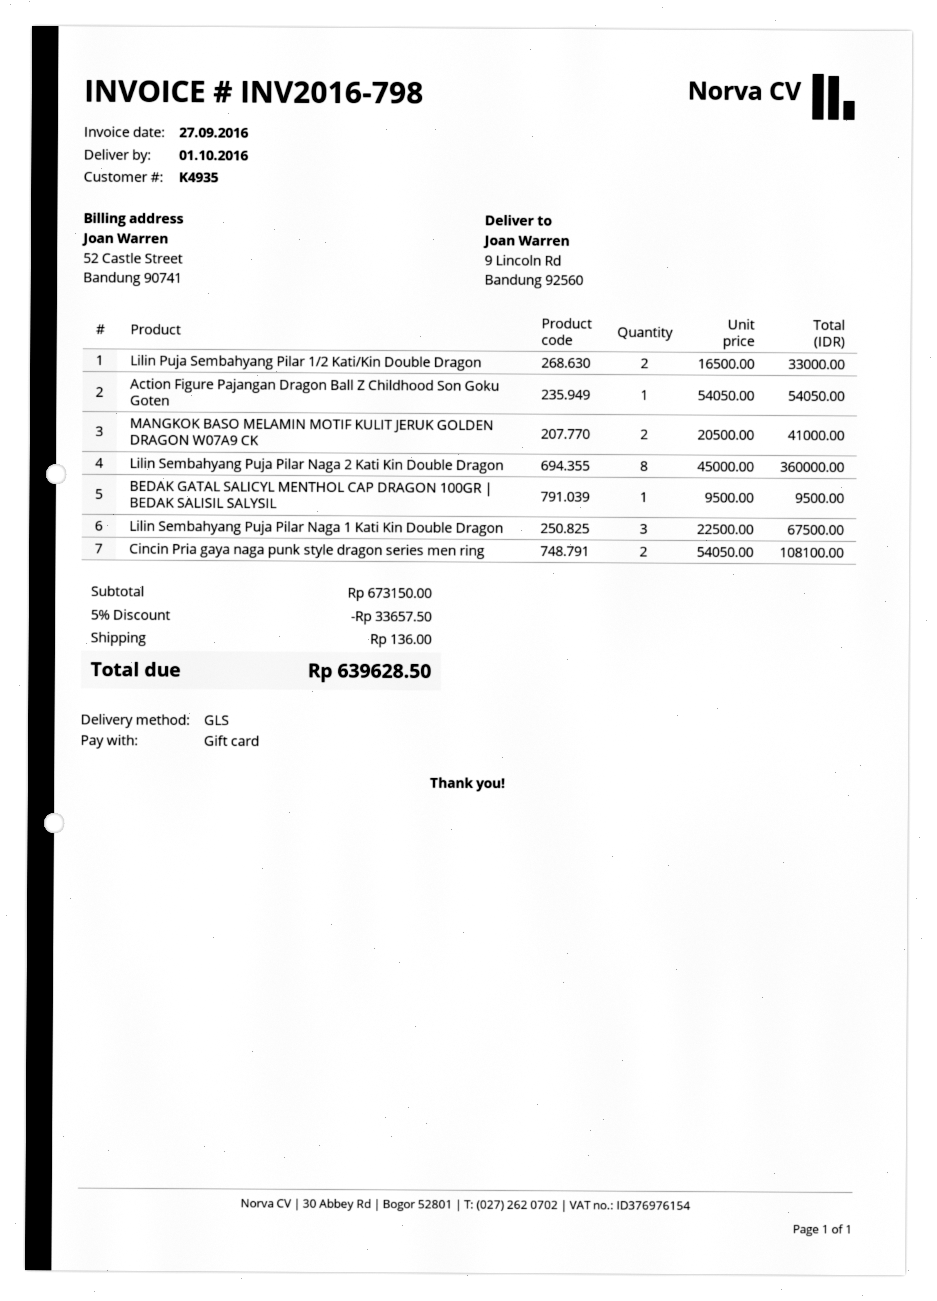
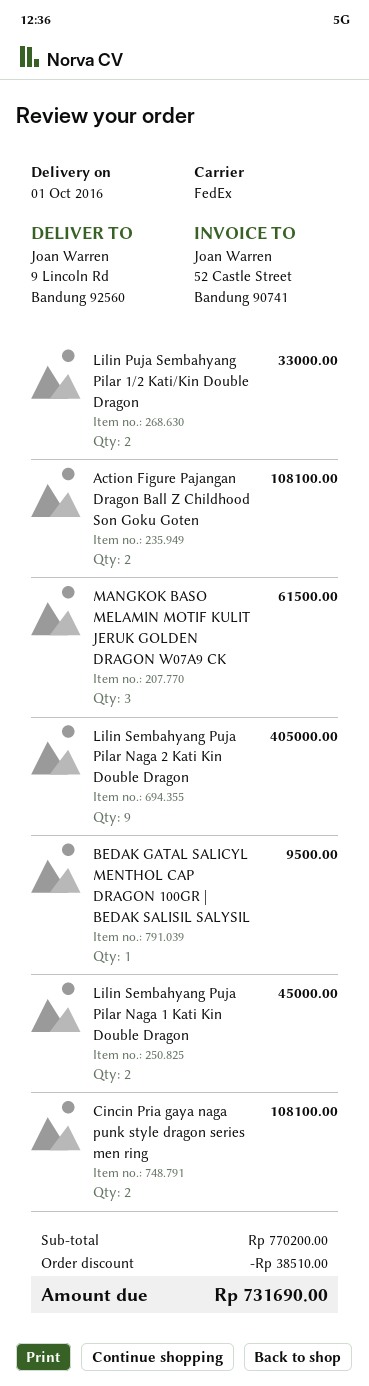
shipping method: GLS -> FedEx
Action Figure Pajangan Dragon Ball Z Childhood Son Goku Goten: 1 for 54050.00 -> 2 for 108100.00
MANGKOK BASO MELAMIN MOTIF KULIT JERUK GOLDEN DRAGON W07A9 CK: 2 for 41000.00 -> 3 for 61500.00
Lilin Sembahyang Puja Pilar Naga 2 Kati Kin Double Dragon: 8 for 360000.00 -> 9 for 405000.00
Lilin Sembahyang Puja Pilar Naga 1 Kati Kin Double Dragon: 3 for 67500.00 -> 2 for 45000.00
subtotal: 673150.00 -> 770200.00
discount: 33657.50 -> 38510.00
shipping: 136.00 -> none
total: 639628.50 -> 731690.00

